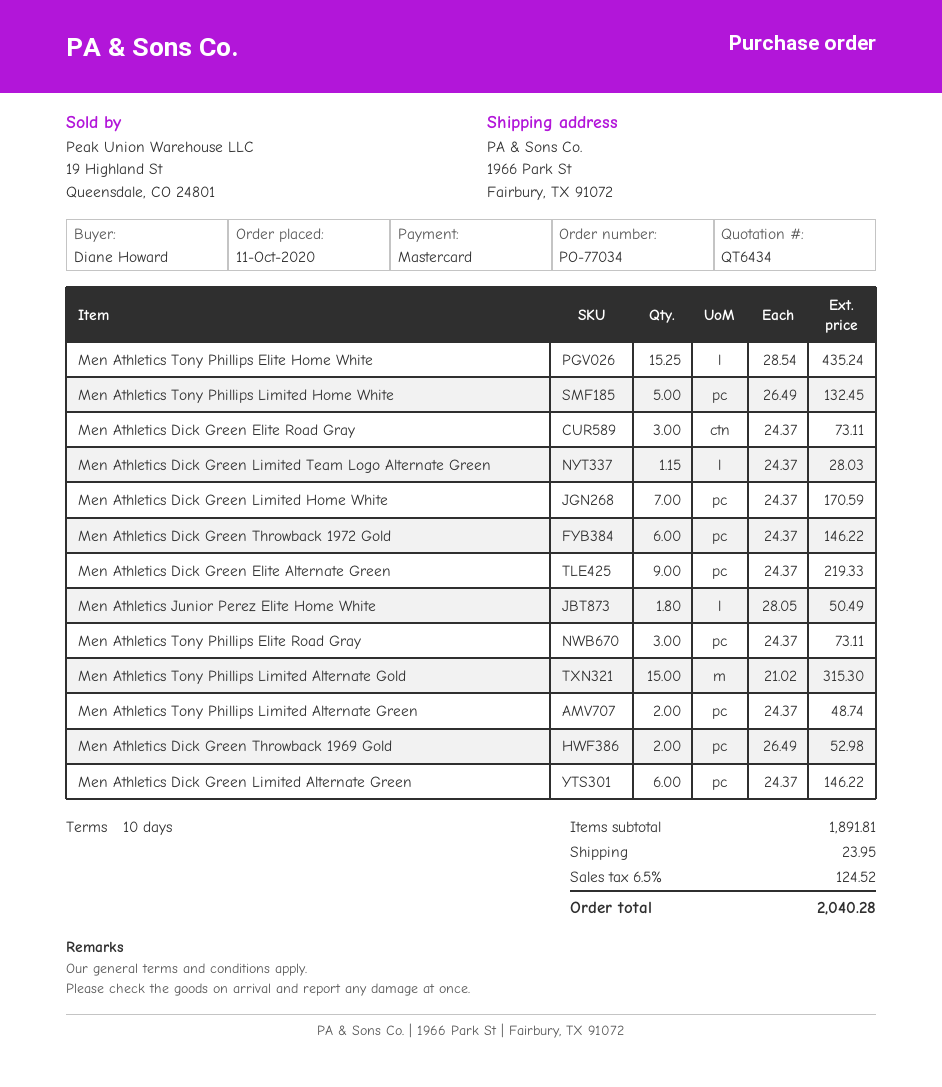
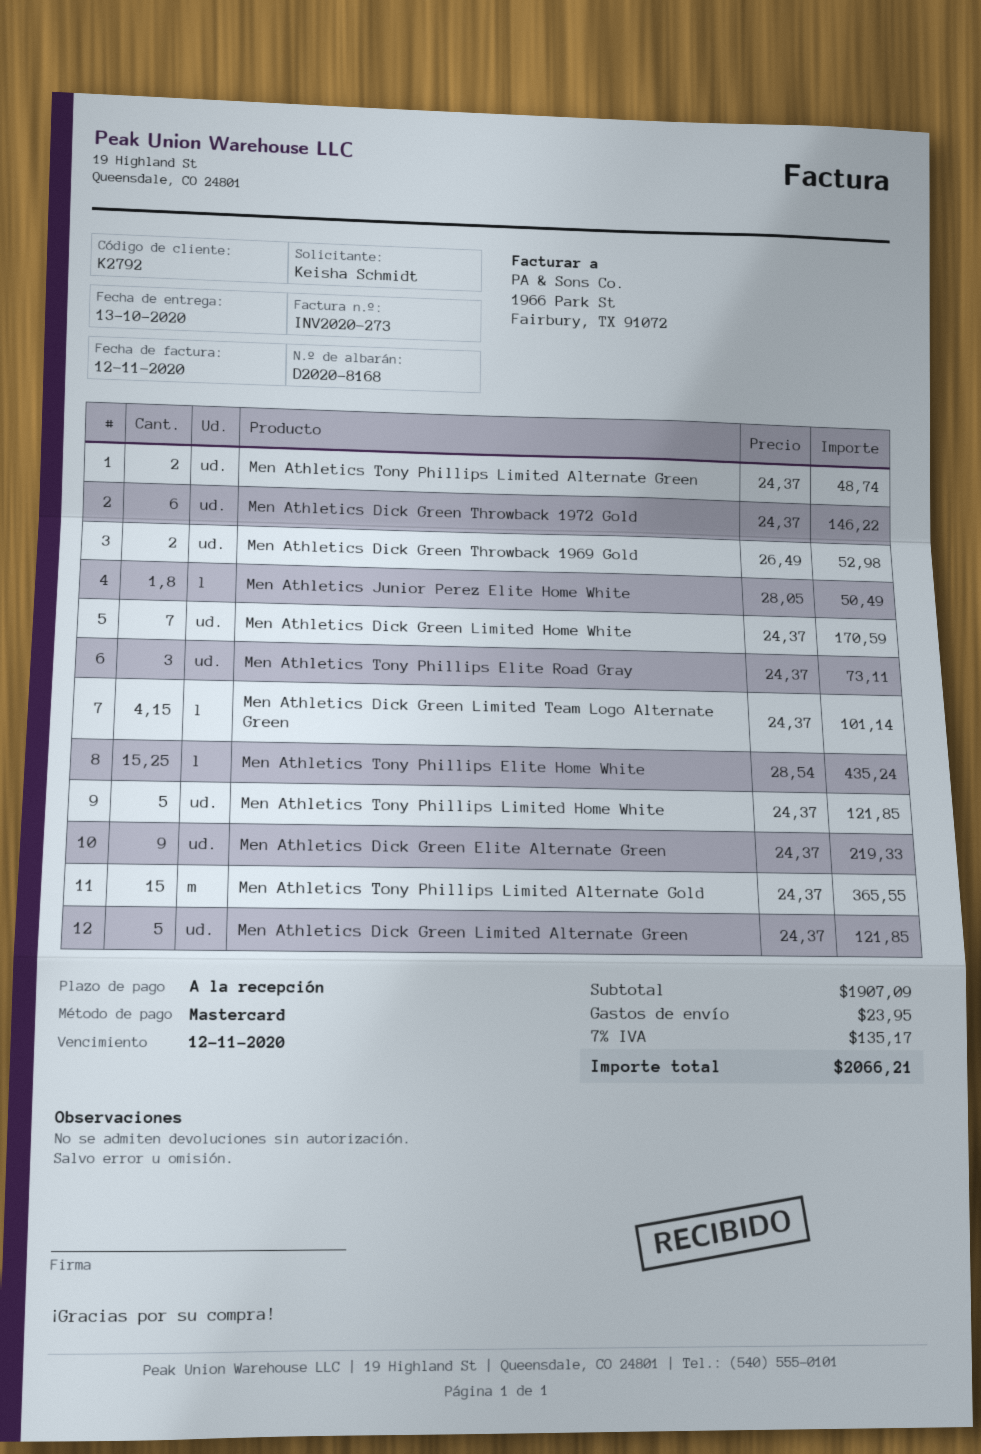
payment terms: 10 days -> on receipt
ordered by: Diane Howard -> Keisha Schmidt
Men Athletics Tony Phillips Limited Home White: 5 x 26.49 = 132.45 -> 5 x 24.37 = 121.85
Men Athletics Dick Green Elite Road Gray: 3 x 24.37 = 73.11 -> none
Men Athletics Dick Green Limited Team Logo Alternate Green: 1.15 x 24.37 = 28.03 -> 4.15 x 24.37 = 101.14
Men Athletics Tony Phillips Limited Alternate Gold: 15 x 21.02 = 315.30 -> 15 x 24.37 = 365.55
Men Athletics Dick Green Limited Alternate Green: 6 x 24.37 = 146.22 -> 5 x 24.37 = 121.85
subtotal: 1891.81 -> 1907.09
tax: 6.5% = 124.52 -> 7% = 135.17
total: 2040.28 -> 2066.21

